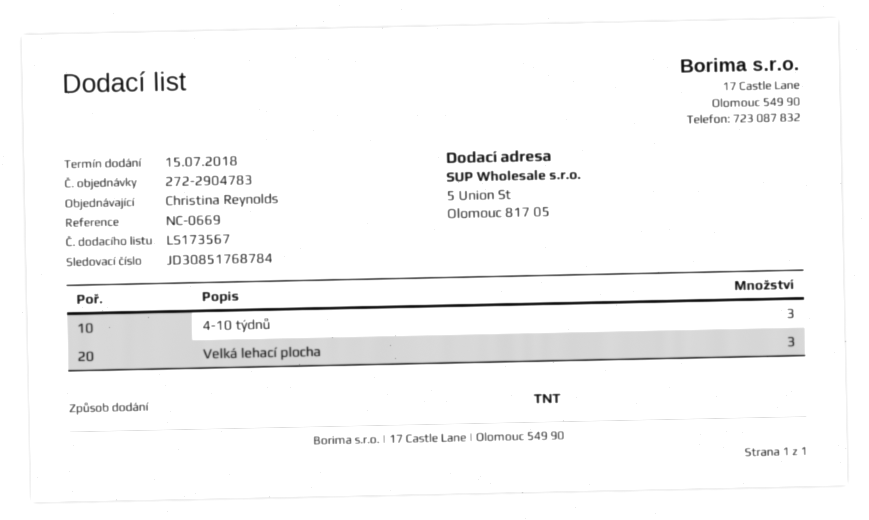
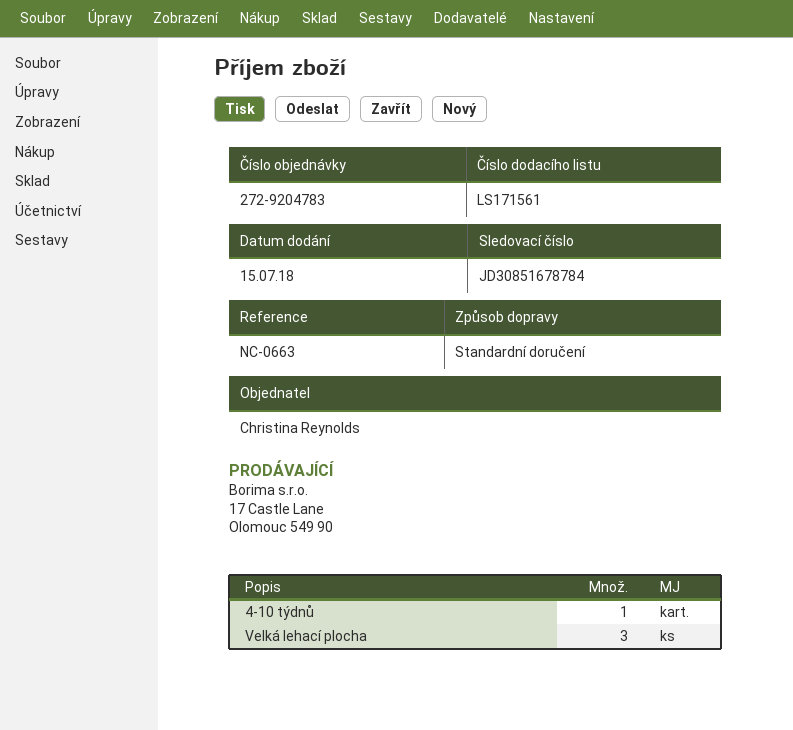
order number: 272-2904783 -> 272-9204783
delivery note number: LS173567 -> LS171561
reference: NC-0669 -> NC-0663
shipping method: TNT -> standard
tracking number: JD30851768784 -> JD30851678784
4-10 týdnů: 3 -> 1

